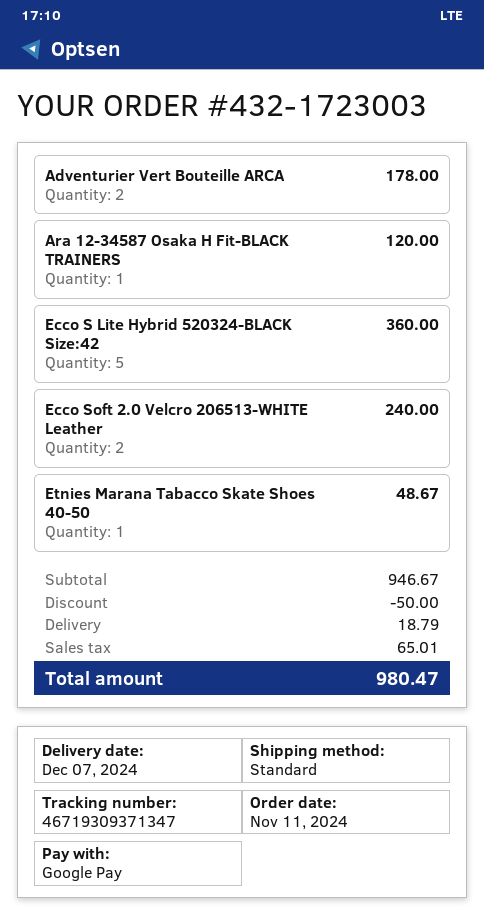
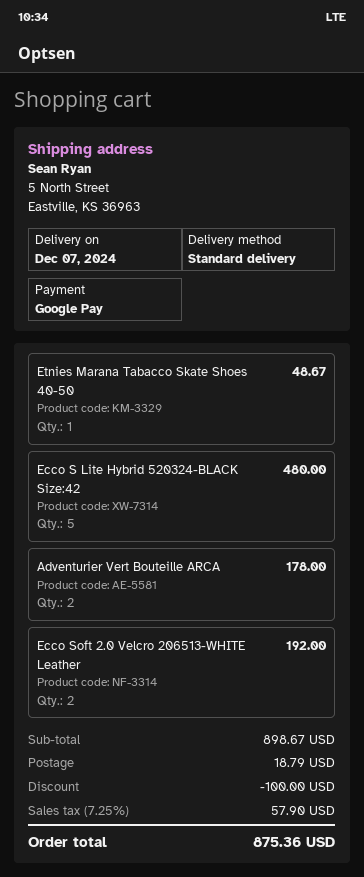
Ara 12-34587 Osaka H Fit-BLACK TRAINERS: 1 for 120.00 -> none
Ecco S Lite Hybrid 520324-BLACK Size:42: 5 for 360.00 -> 5 for 480.00
Ecco Soft 2.0 Velcro 206513-WHITE Leather: 2 for 240.00 -> 2 for 192.00
subtotal: 946.67 -> 898.67
discount: 50.00 -> 100.00
tax: 65.01 -> 57.90
total: 980.47 -> 875.36

